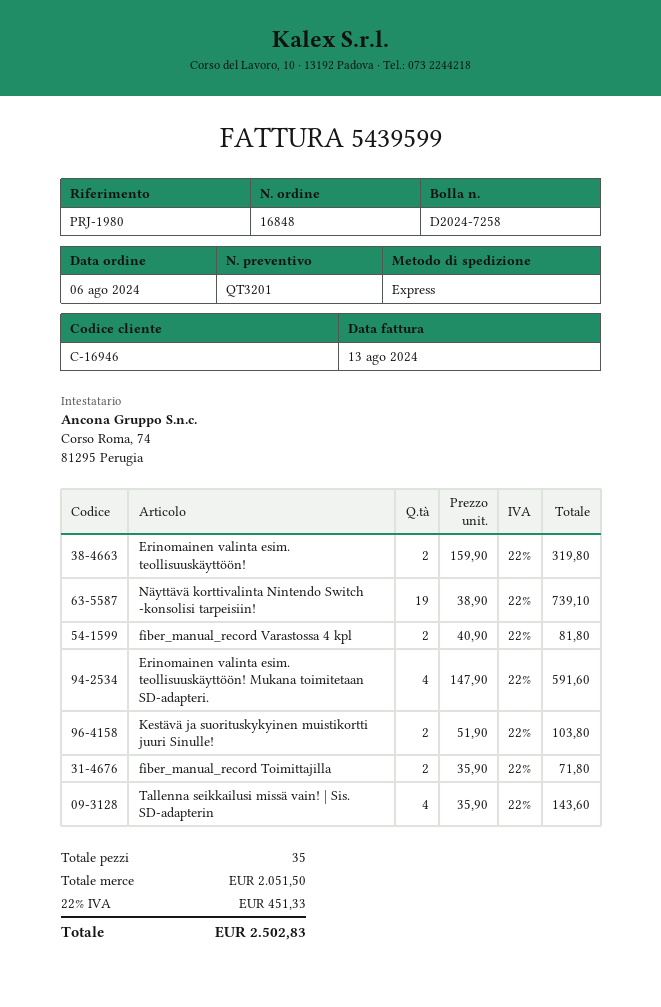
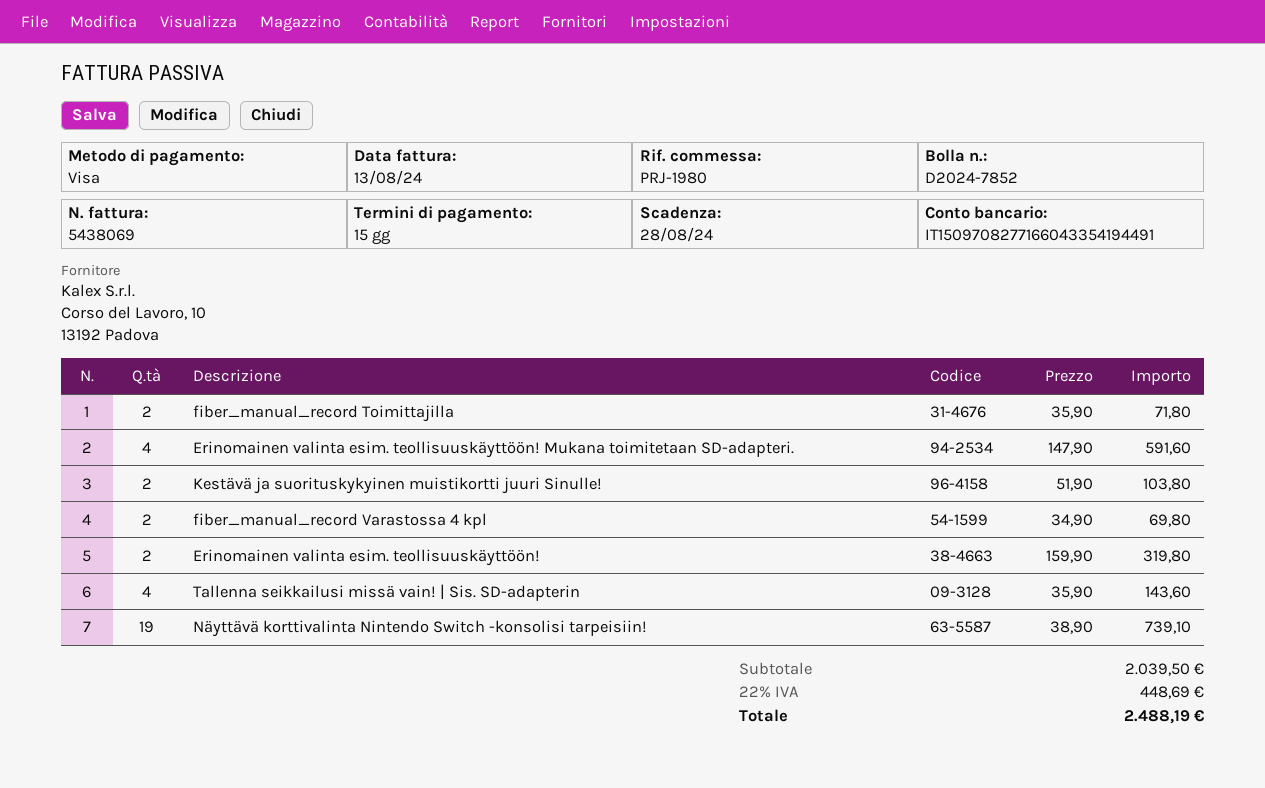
delivery note number: D2024-7258 -> D2024-7852
invoice number: 5439599 -> 5438069
fiber_manual_record Varastossa 4 kpl: 2 x 40.90 = 81.80 -> 2 x 34.90 = 69.80
subtotal: 2051.50 -> 2039.50
tax: 22% = 451.33 -> 22% = 448.69
total: 2502.83 -> 2488.19

